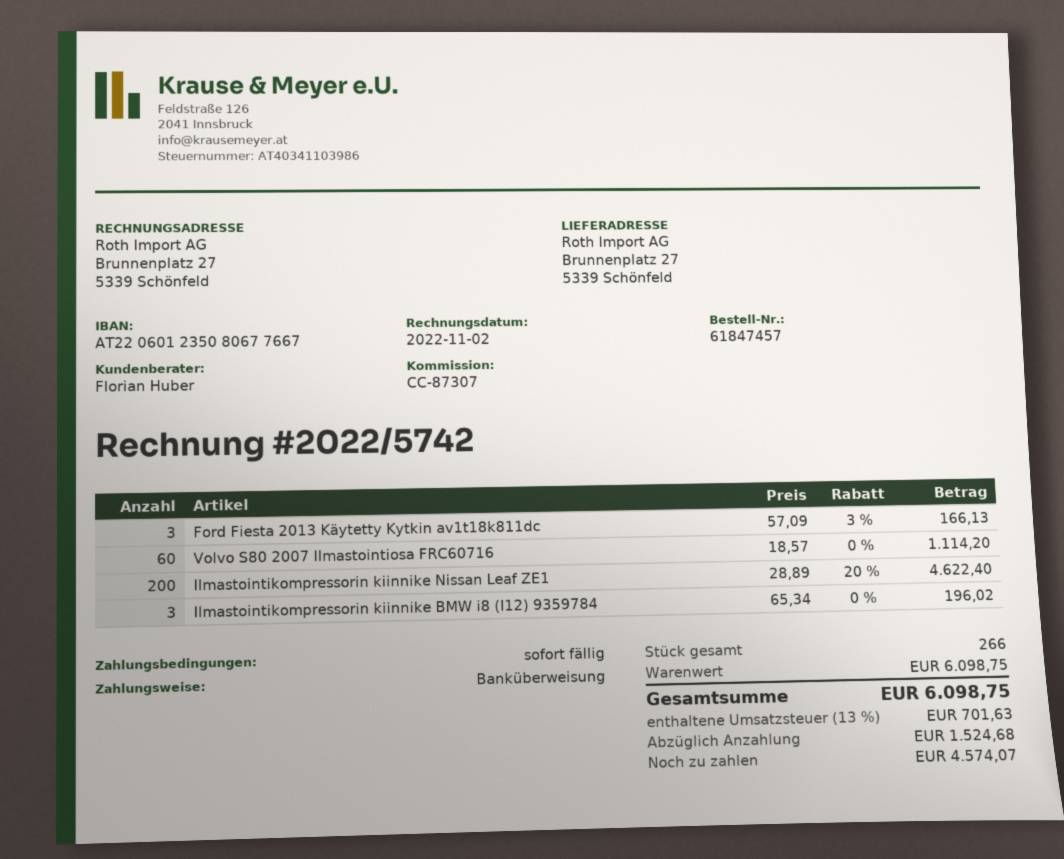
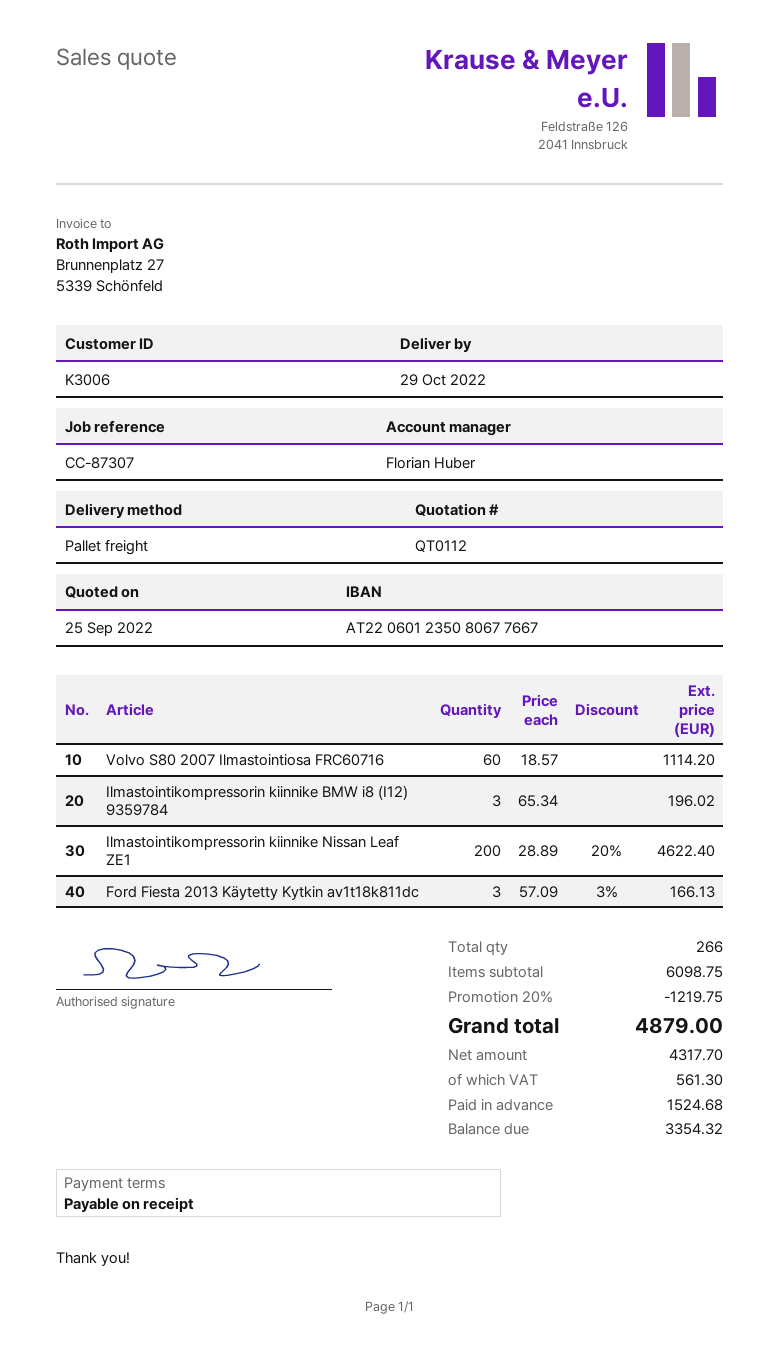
discount: none -> 20% = 1219.75
tax: 701.63 -> 561.30
total: 6098.75 -> 4879.00
balance: 4574.07 -> 3354.32

